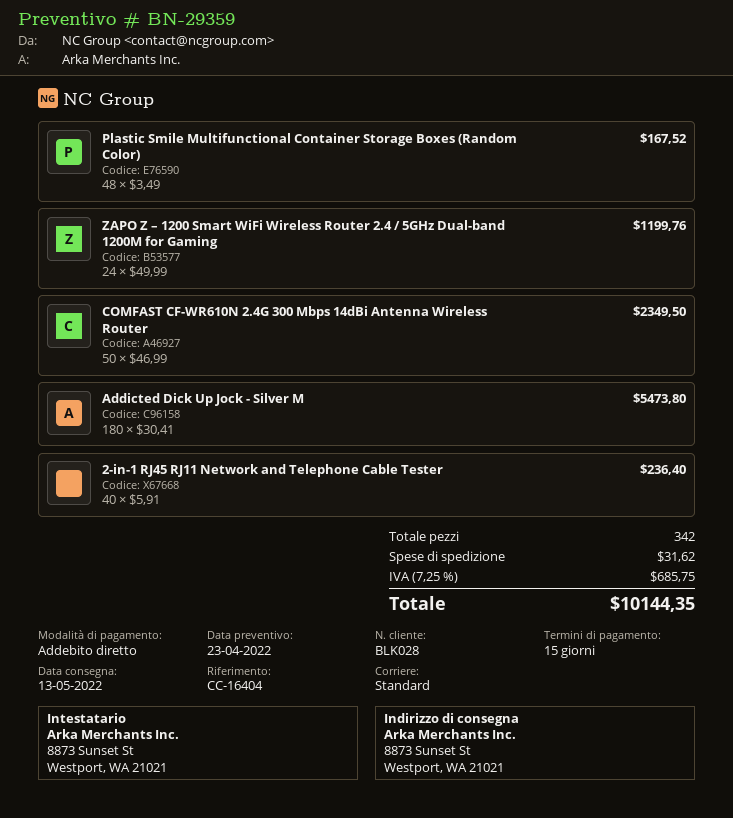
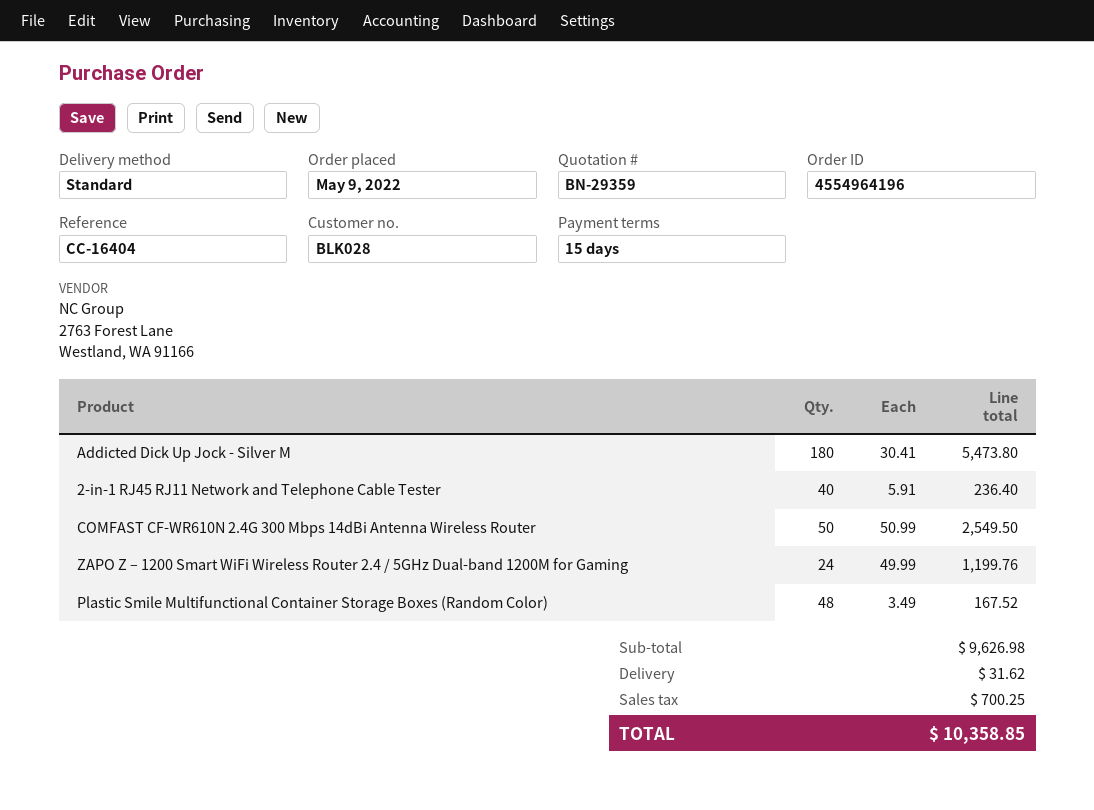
COMFAST CF-WR610N 2.4G 300 Mbps 14dBi Antenna Wireless Router: 50 x 46.99 = 2349.50 -> 50 x 50.99 = 2549.50
tax: 685.75 -> 700.25
total: 10144.35 -> 10358.85

